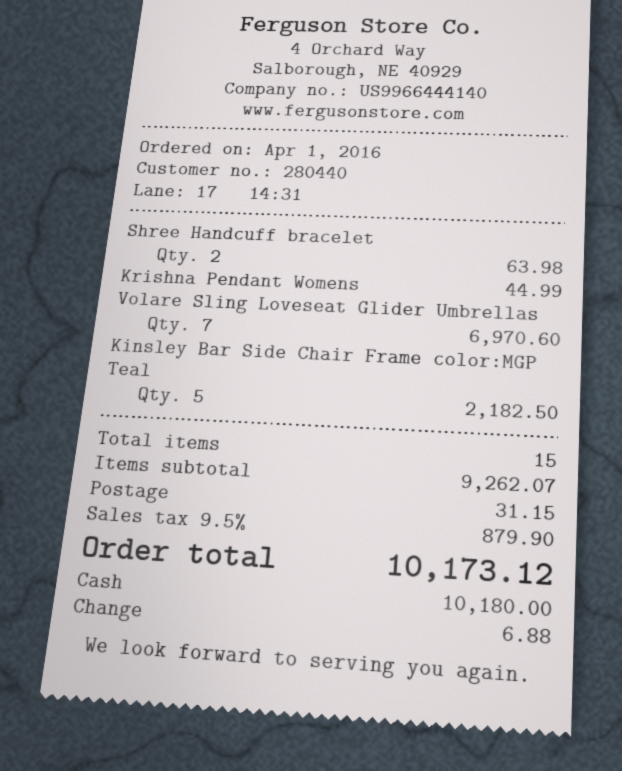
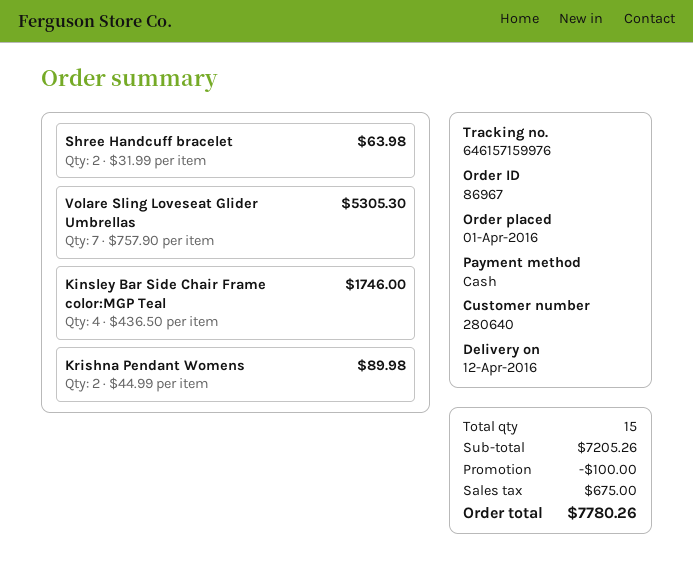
customer number: 280440 -> 280640
Krishna Pendant Womens: 1 for 44.99 -> 2 for 89.98
Volare Sling Loveseat Glider Umbrellas: 7 for 6970.60 -> 7 for 5305.30
Kinsley Bar Side Chair Frame color:MGP Teal: 5 for 2182.50 -> 4 for 1746.00
subtotal: 9262.07 -> 7205.26
discount: none -> 100.00
shipping: 31.15 -> none
tax: 879.90 -> 675.00
total: 10173.12 -> 7780.26

